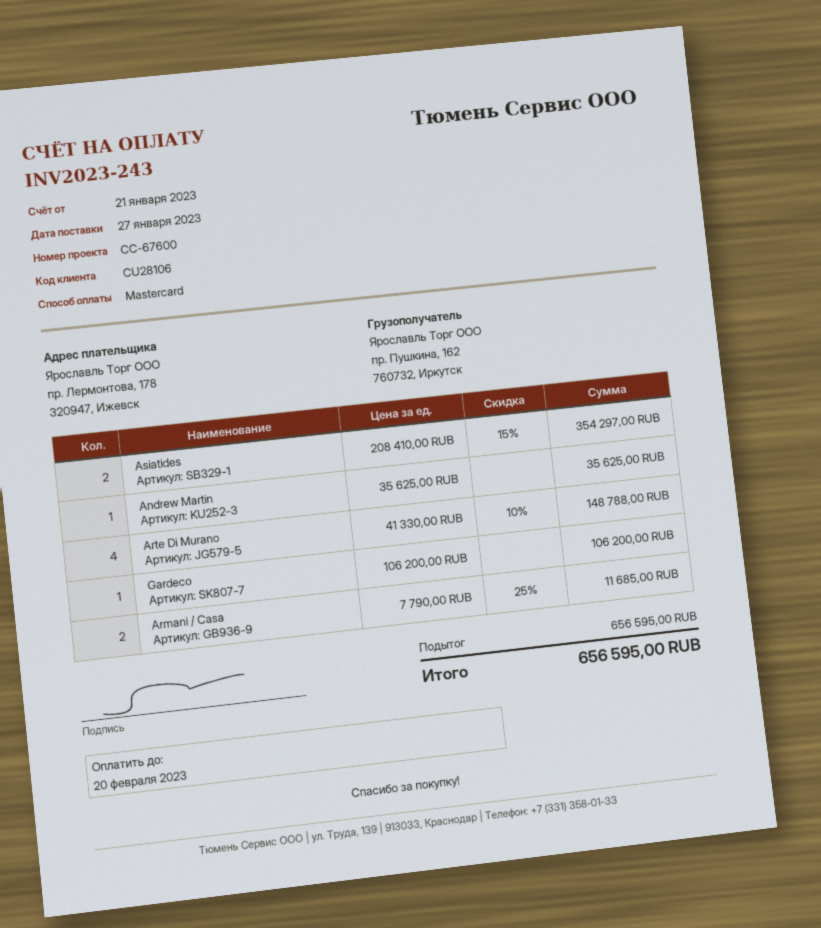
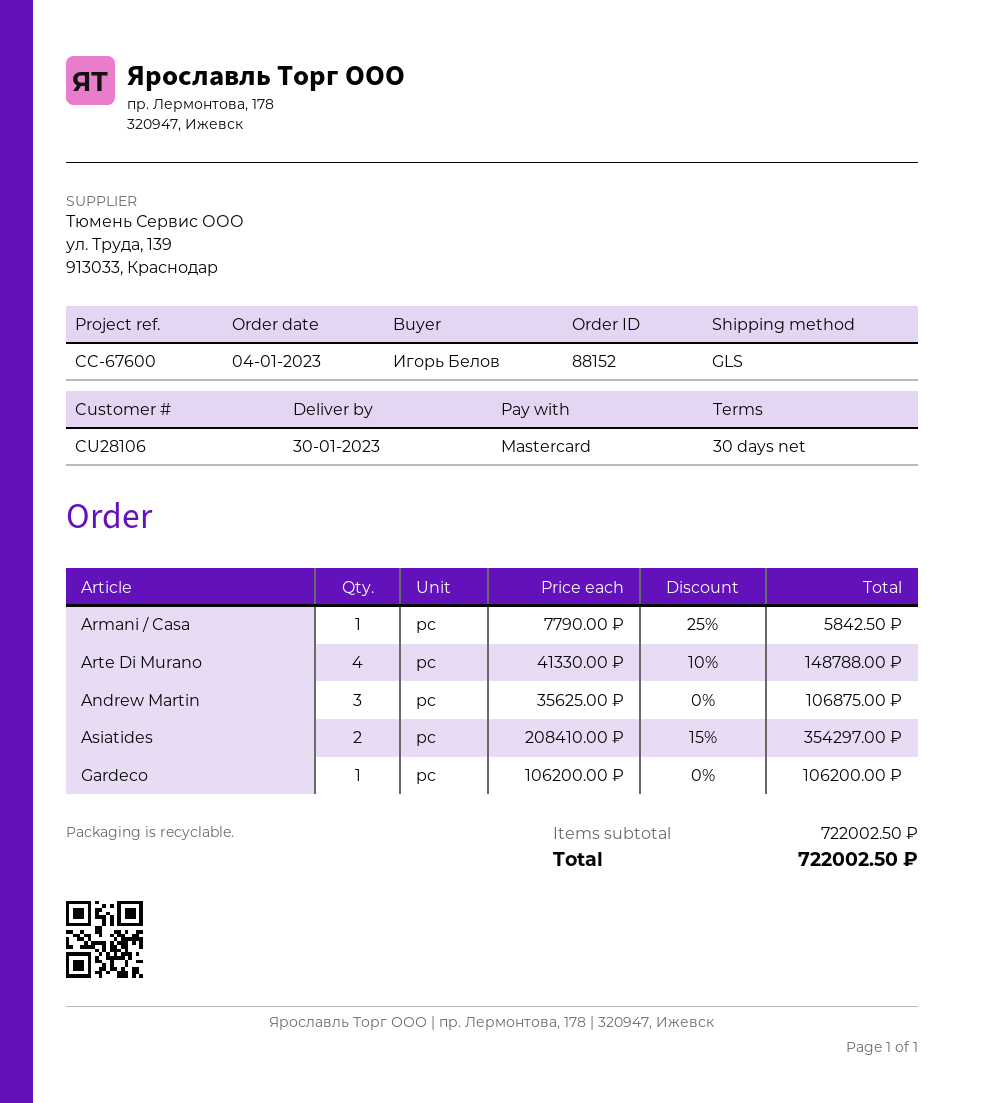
delivery date: 2023-01-27 -> 2023-01-30
Andrew Martin: 1 x 35625.00 = 35625.00 -> 3 x 35625.00 = 106875.00
Armani / Casa: 2 x 7790.00 - 25% = 11685.00 -> 1 x 7790.00 - 25% = 5842.50
subtotal: 656595.00 -> 722002.50
total: 656595.00 -> 722002.50

